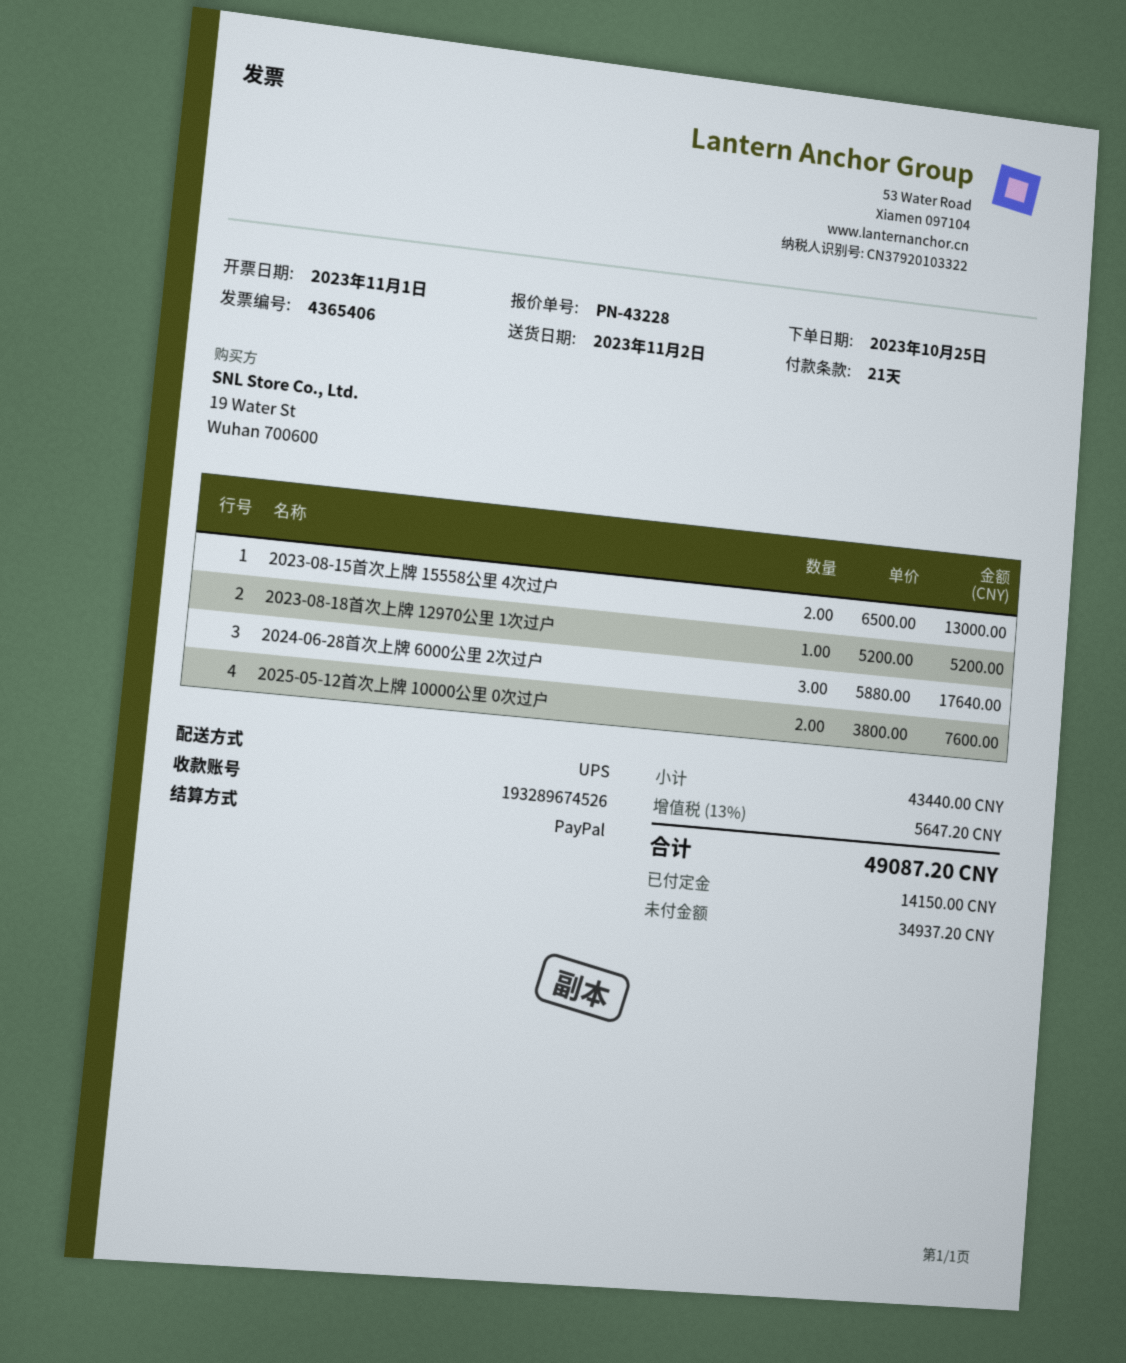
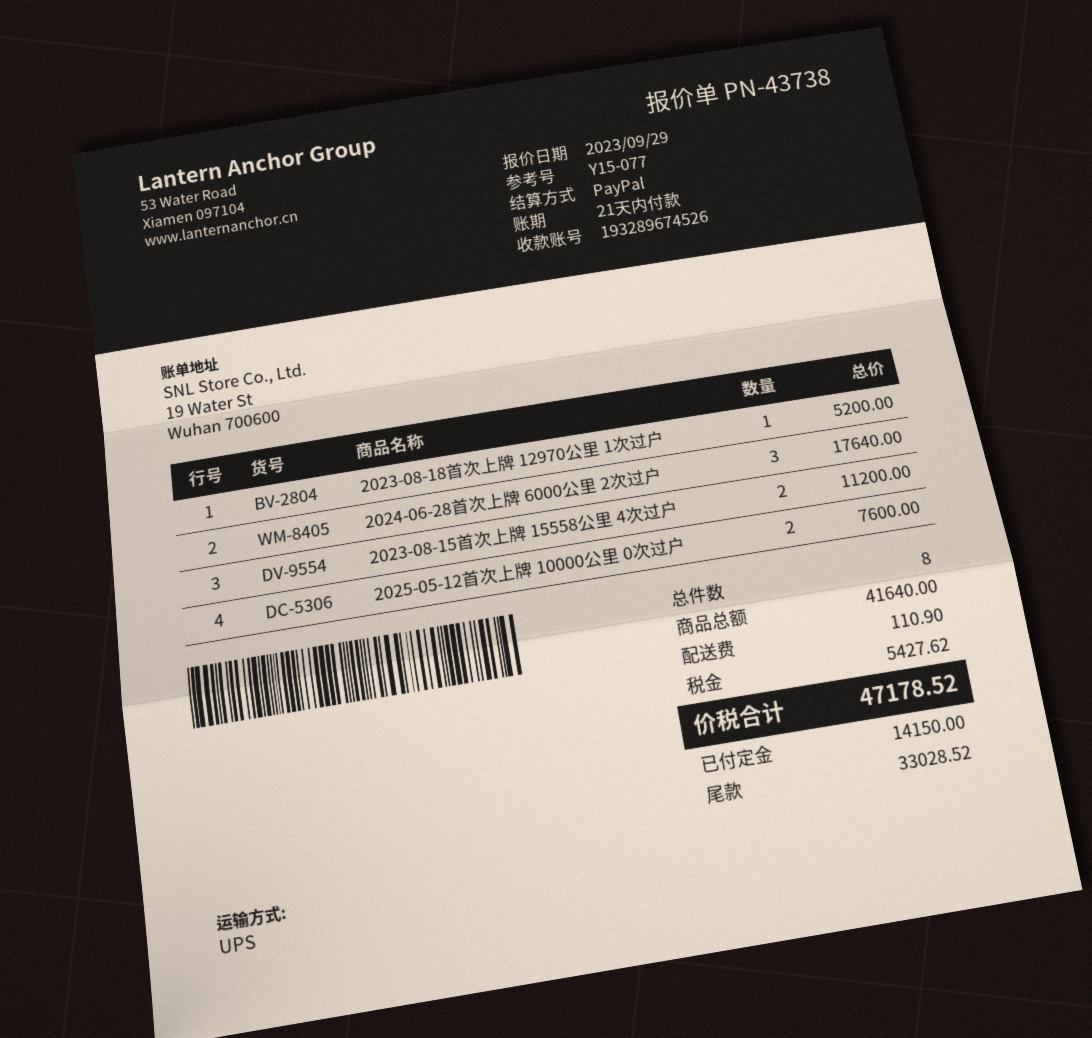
quote number: PN-43228 -> PN-43738
2023-08-15首次上牌 15558公里 4次过户: 2 for 13000.00 -> 2 for 11200.00
subtotal: 43440.00 -> 41640.00
shipping: none -> 110.90
tax: 5647.20 -> 5427.62
total: 49087.20 -> 47178.52
balance: 34937.20 -> 33028.52

